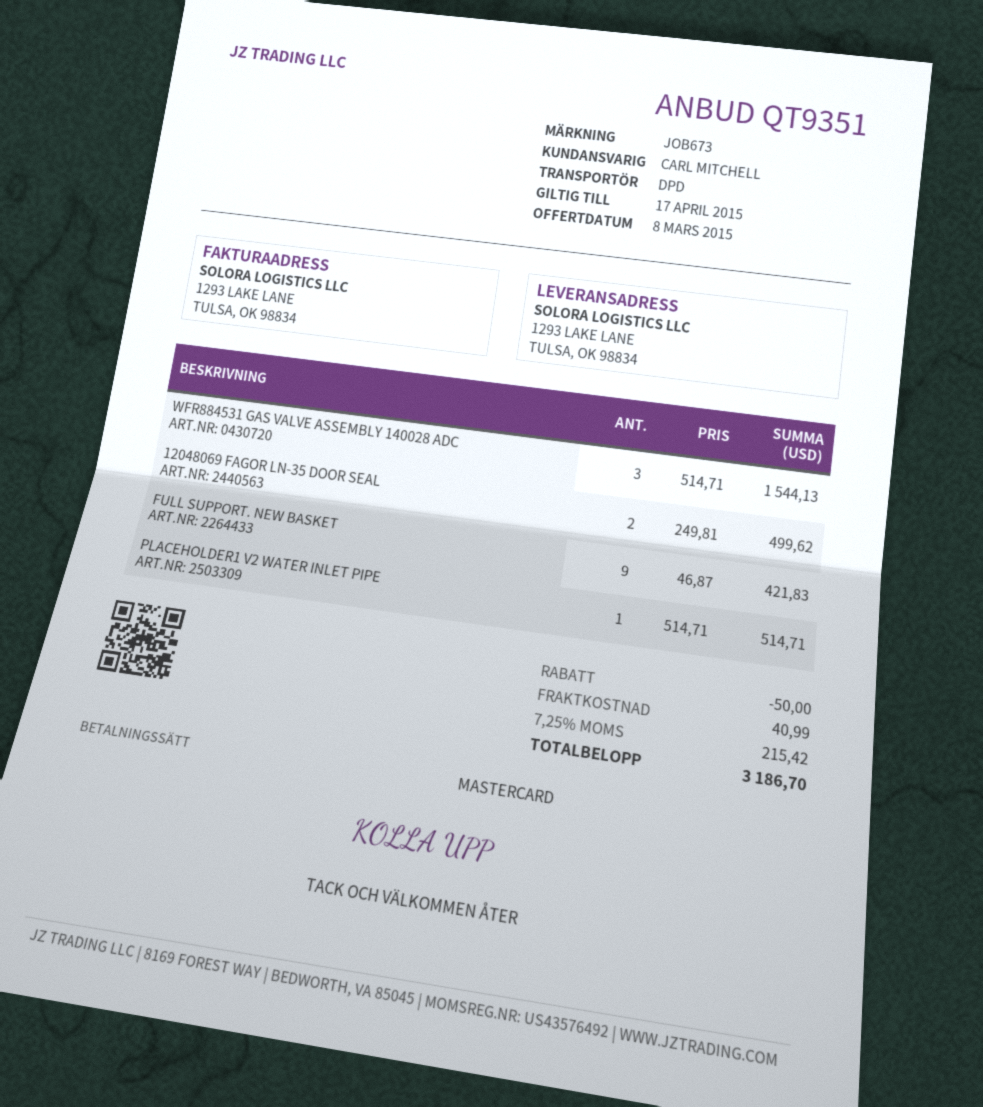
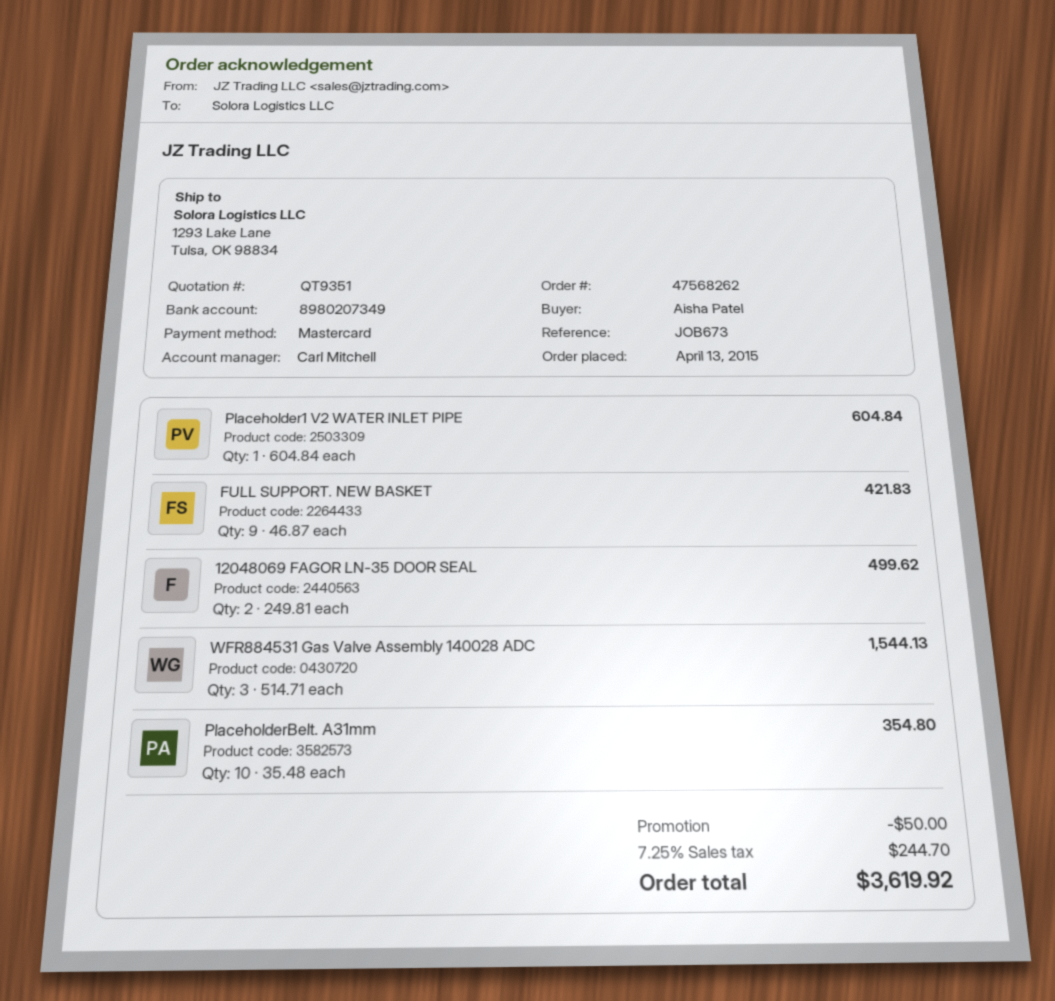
PLACEHOLDER1 V2 WATER INLET PIPE: 1 x 514.71 = 514.71 -> 1 x 604.84 = 604.84
PlaceholderBelt. A31mm: none -> 10 x 35.48 = 354.80
shipping: 40.99 -> none
tax: 7.25% = 215.42 -> 7.25% = 244.70
total: 3186.70 -> 3619.92

